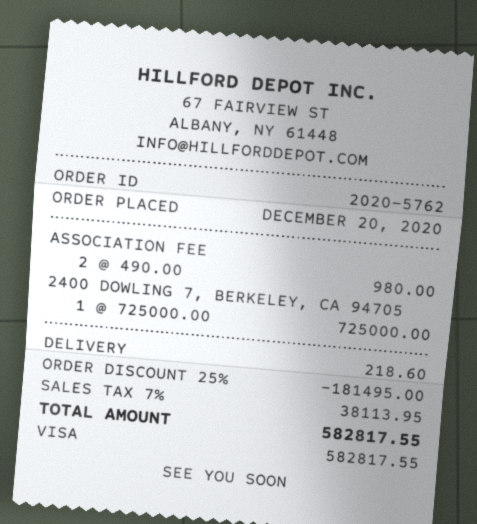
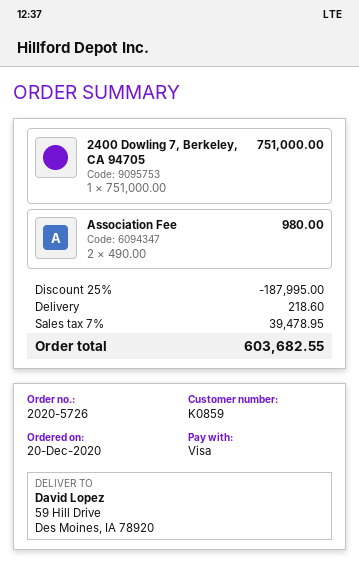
order number: 2020-5762 -> 2020-5726
2400 DOWLING 7, BERKELEY, CA 94705: 1 x 725000.00 = 725000.00 -> 1 x 751000.00 = 751000.00
discount: 25% = 181495.00 -> 25% = 187995.00
tax: 7% = 38113.95 -> 7% = 39478.95
total: 582817.55 -> 603682.55

